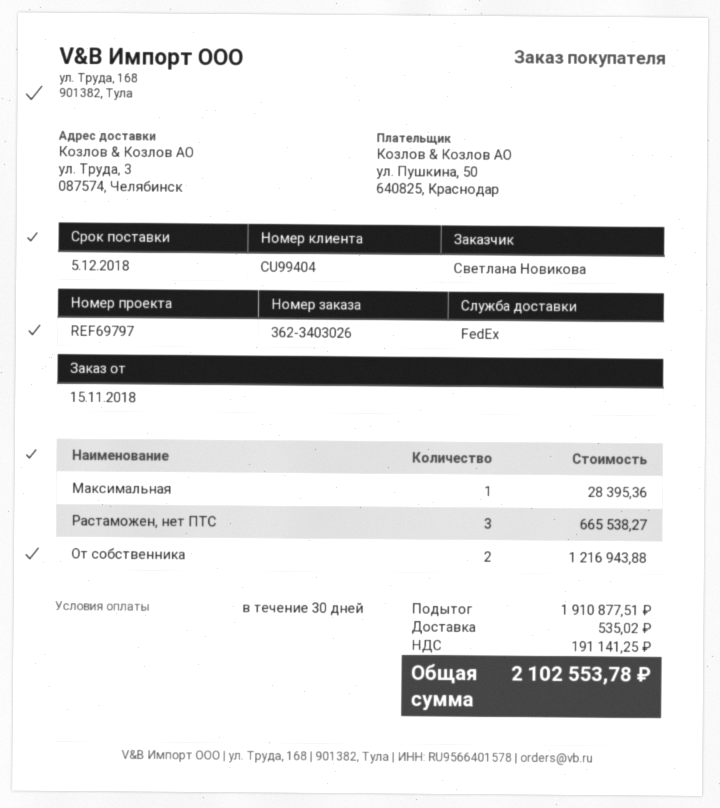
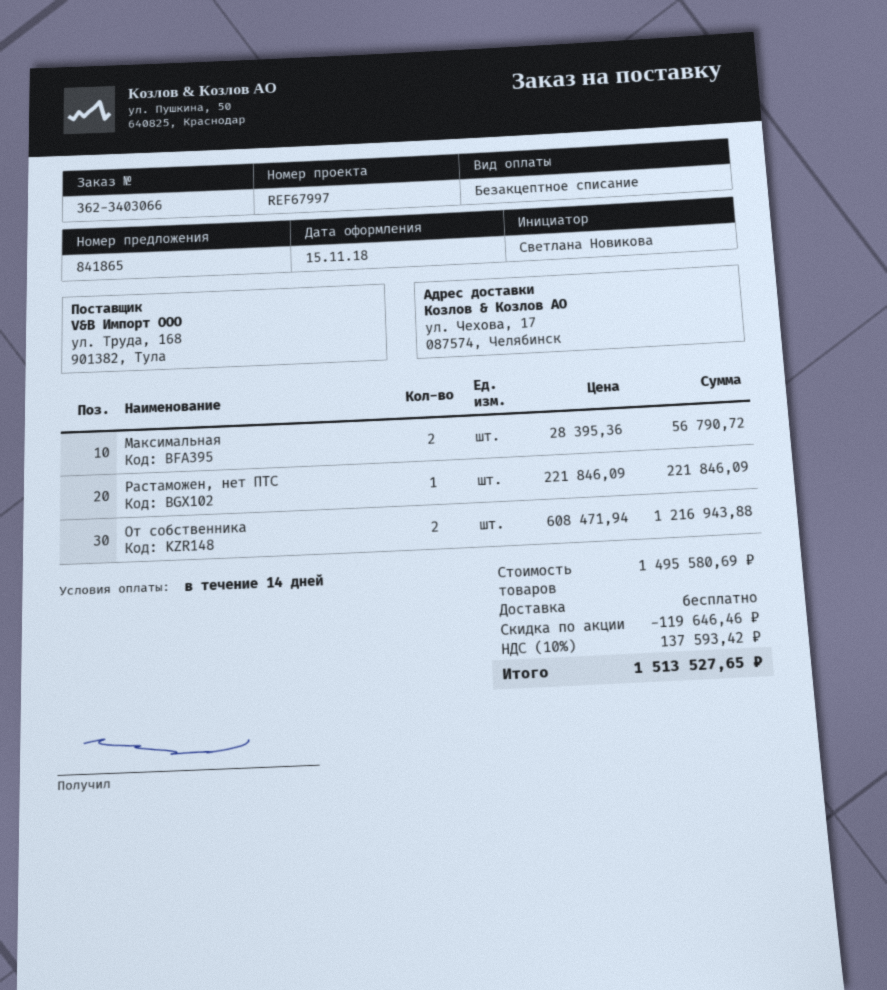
order number: 362-3403026 -> 362-3403066
payment terms: 30 days -> 14 days
reference: REF69797 -> REF67997
ship to: ул. Труда, 3, 087574, Челябинск -> ул. Чехова, 17, 087574, Челябинск
Максимальная: 1 for 28395.36 -> 2 for 56790.72
Растаможен, нет ПТС: 3 for 665538.27 -> 1 for 221846.09
subtotal: 1910877.51 -> 1495580.69
discount: none -> 119646.46
shipping: 535.02 -> 0.00
tax: 191141.25 -> 137593.42
total: 2102553.78 -> 1513527.65

